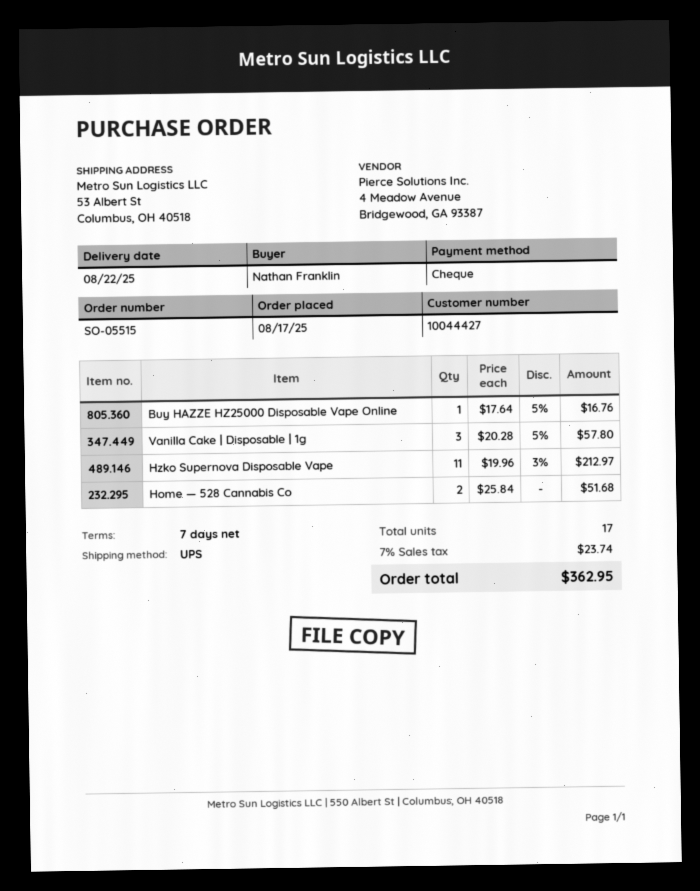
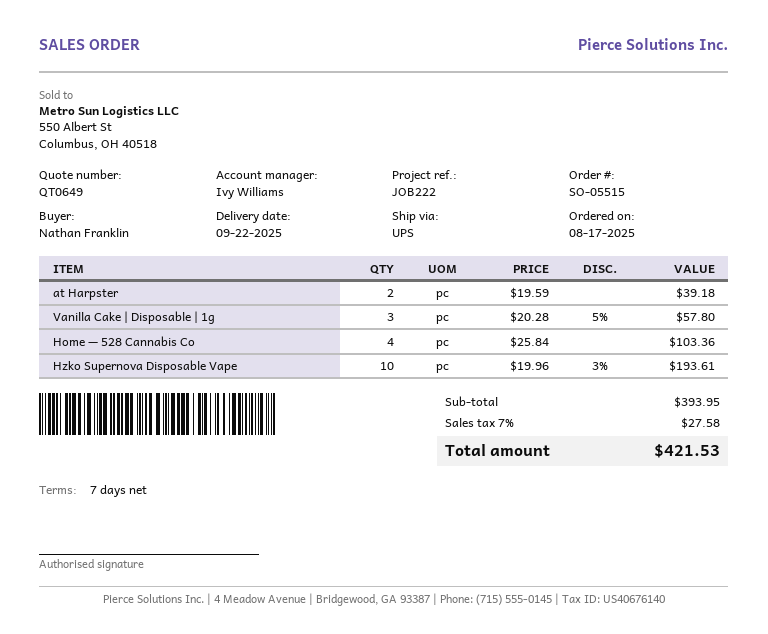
delivery date: 2025-08-22 -> 2025-09-22
Buy HAZZE HZ25000 Disposable Vape Online: 1 x 17.64 - 5% = 16.76 -> none
Hzko Supernova Disposable Vape: 11 x 19.96 - 3% = 212.97 -> 10 x 19.96 - 3% = 193.61
Home — 528 Cannabis Co: 2 x 25.84 = 51.68 -> 4 x 25.84 = 103.36
at Harpster: none -> 2 x 19.59 = 39.18
tax: 7% = 23.74 -> 7% = 27.58
total: 362.95 -> 421.53

